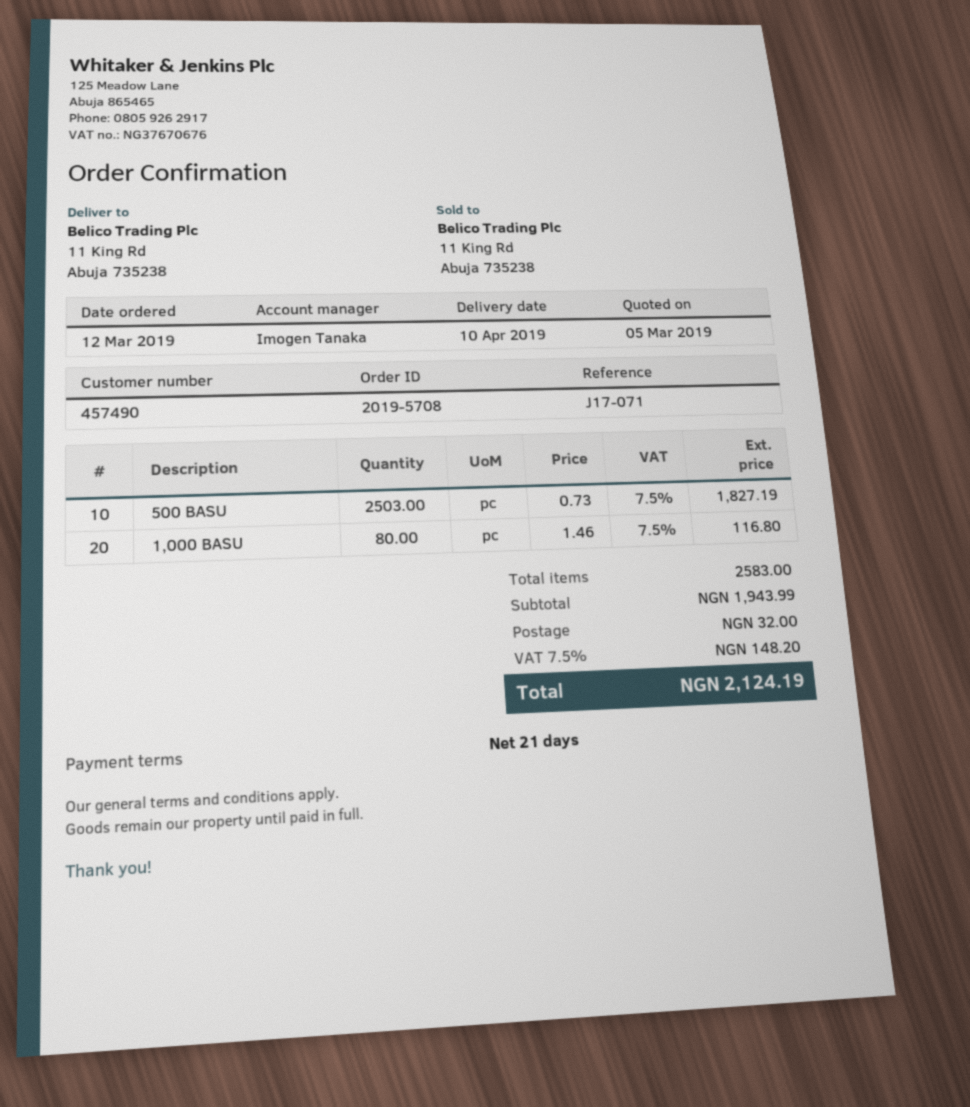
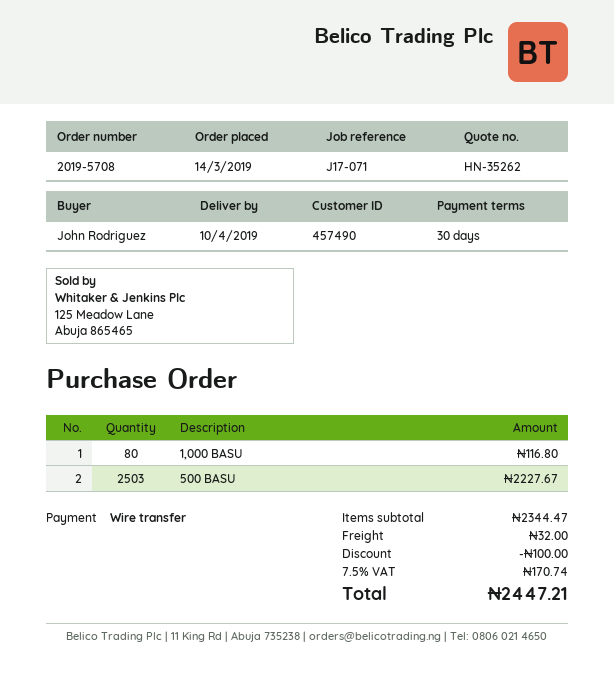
order date: 2019-03-12 -> 2019-03-14
payment terms: 21 days -> 30 days
500 BASU: 2503 for 1827.19 -> 2503 for 2227.67
subtotal: 1943.99 -> 2344.47
discount: none -> 100.00
tax: 7.5% = 148.20 -> 7.5% = 170.74
total: 2124.19 -> 2447.21

